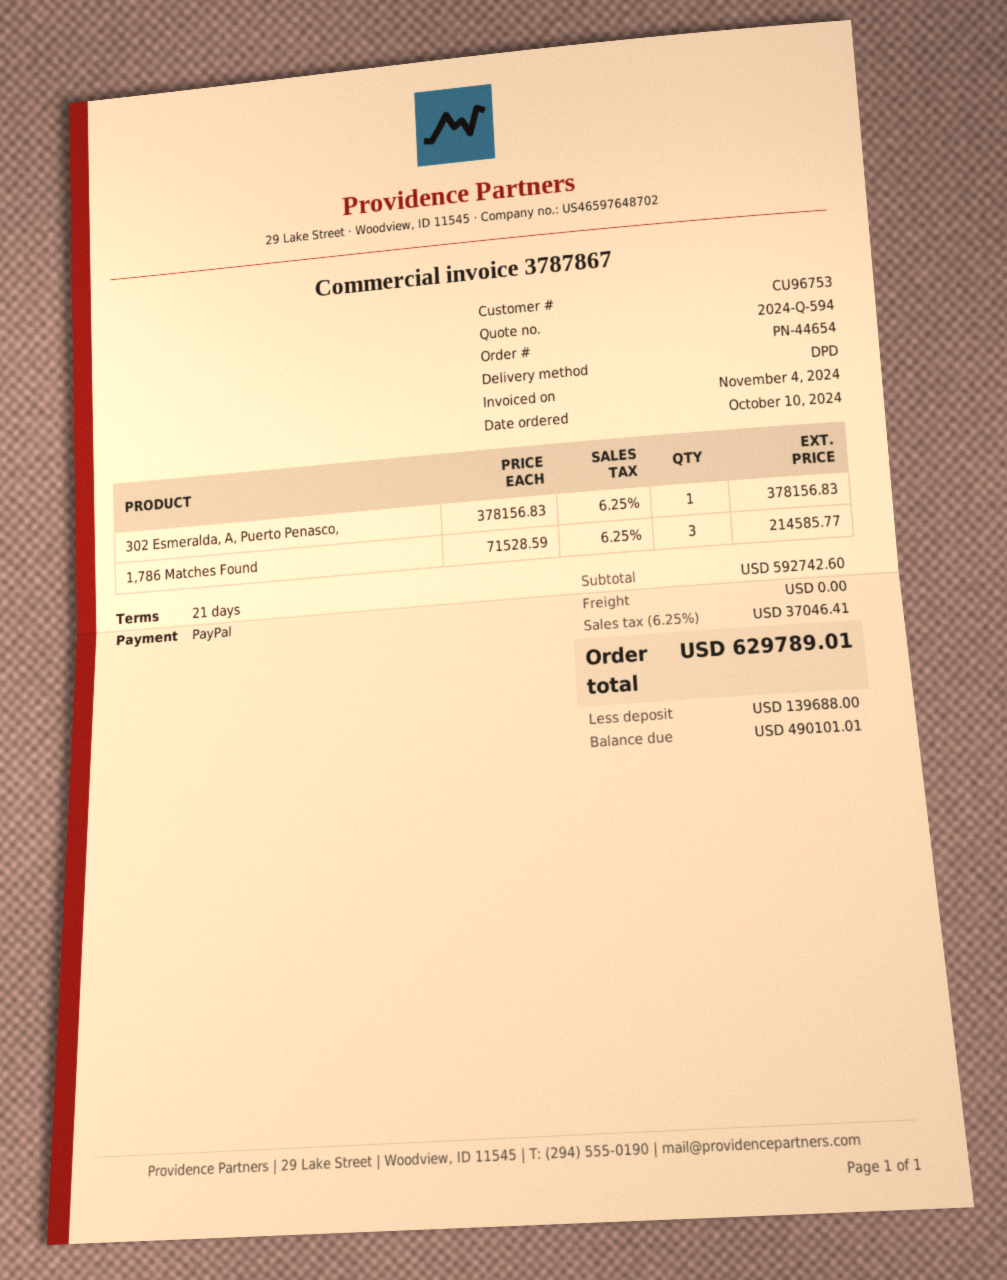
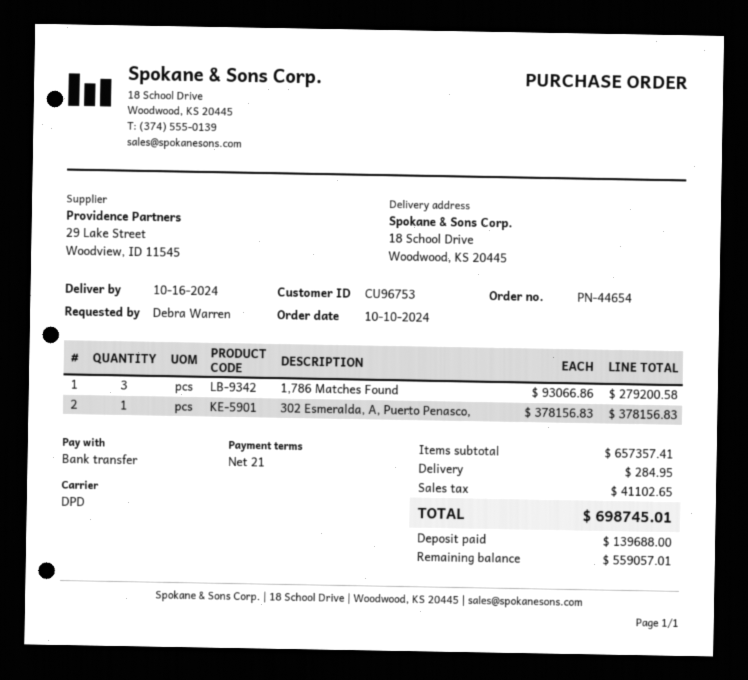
payment method: PayPal -> bank transfer
1,786 Matches Found: 3 x 71528.59 = 214585.77 -> 3 x 93066.86 = 279200.58
subtotal: 592742.60 -> 657357.41
shipping: 0.00 -> 284.95
tax: 37046.41 -> 41102.65
total: 629789.01 -> 698745.01
balance: 490101.01 -> 559057.01

